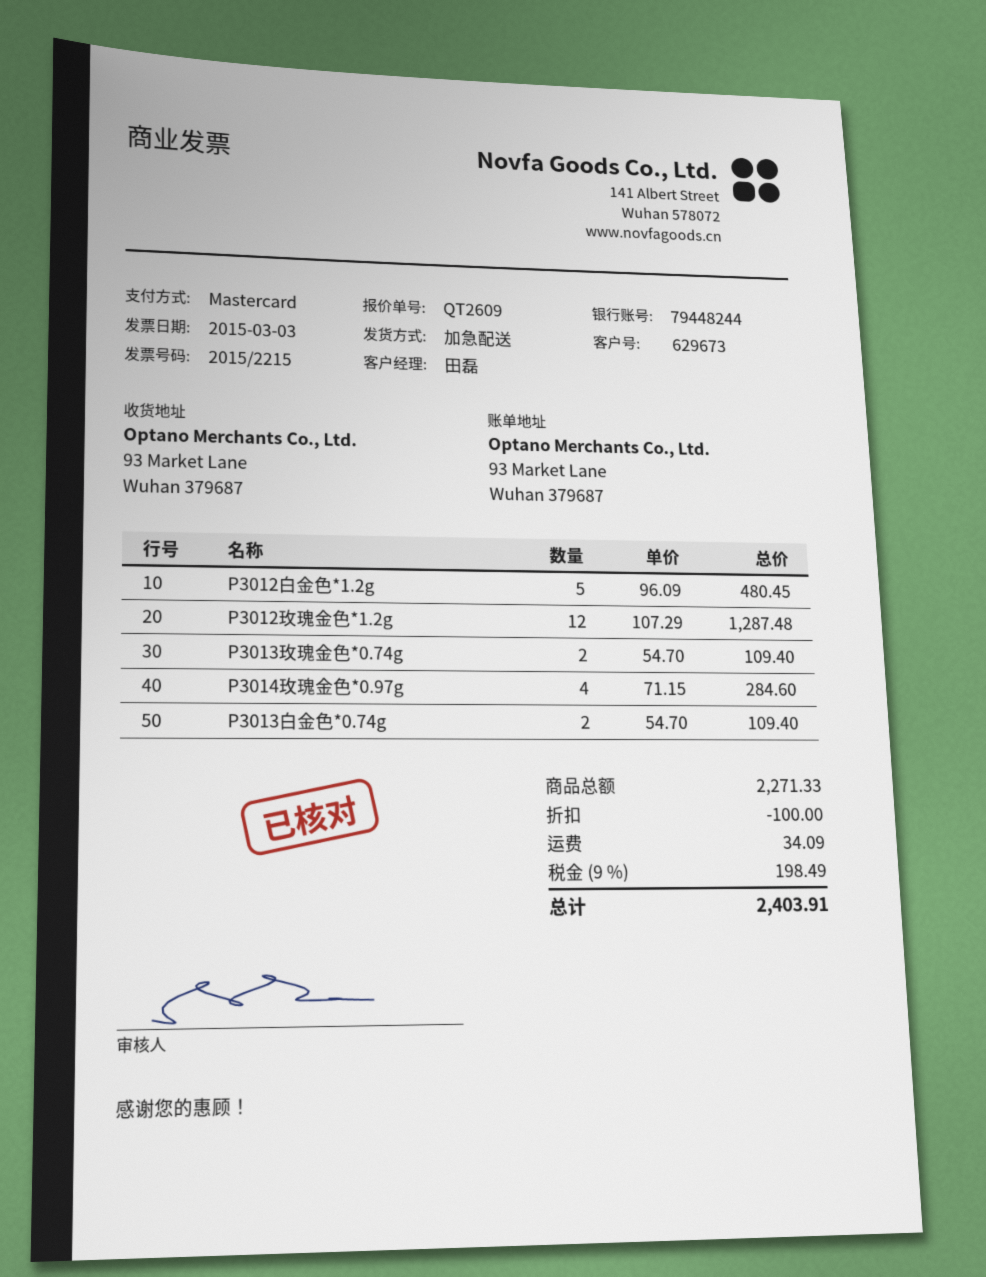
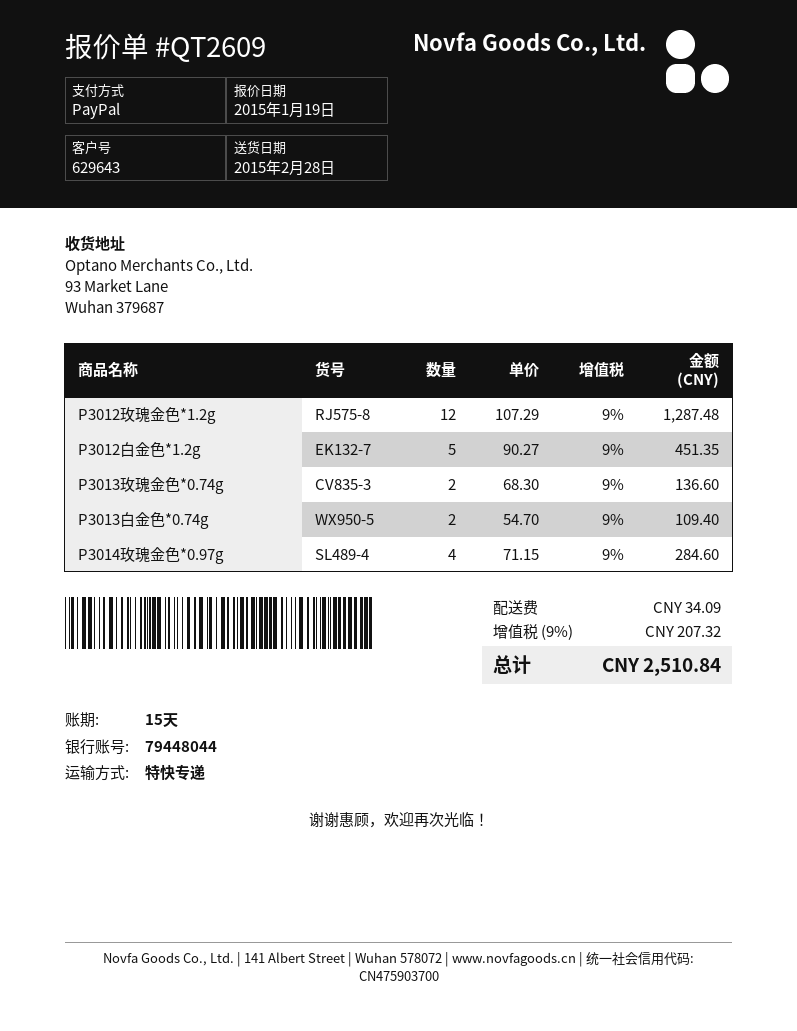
customer number: 629673 -> 629643
payment method: Mastercard -> PayPal
bank account: 79448244 -> 79448044
P3012白金色*1.2g: 5 x 96.09 = 480.45 -> 5 x 90.27 = 451.35
P3013玫瑰金色*0.74g: 2 x 54.70 = 109.40 -> 2 x 68.30 = 136.60
discount: 100.00 -> none
tax: 9% = 198.49 -> 9% = 207.32
total: 2403.91 -> 2510.84

